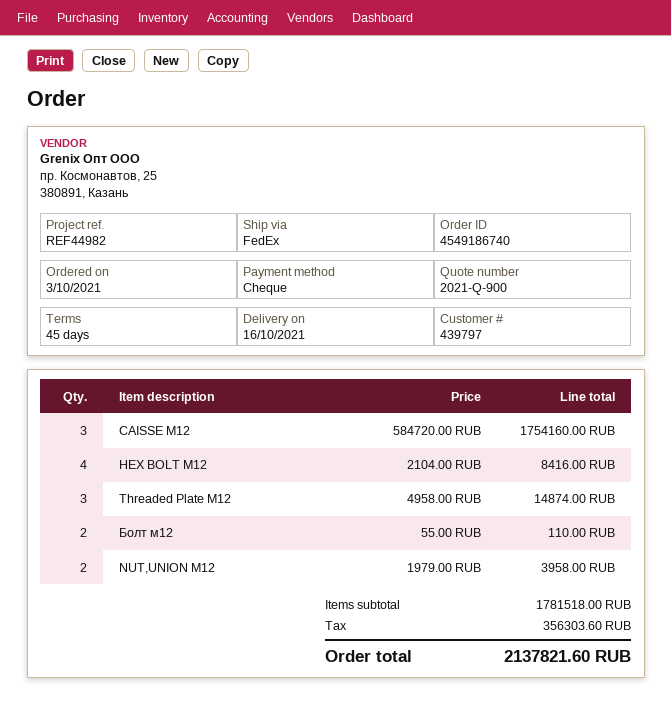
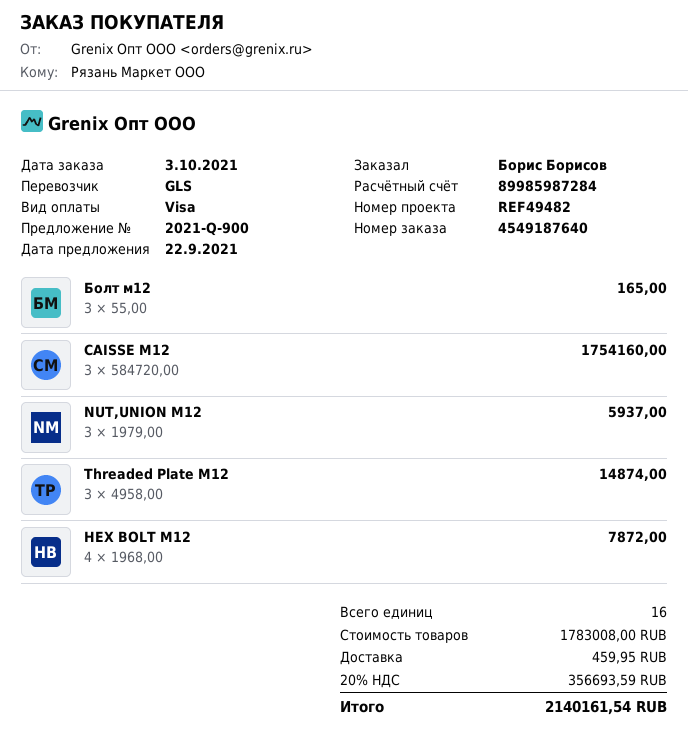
order number: 4549186740 -> 4549187640
reference: REF44982 -> REF49482
payment method: cheque -> Visa
shipping method: FedEx -> GLS
HEX BOLT M12: 4 x 2104.00 = 8416.00 -> 4 x 1968.00 = 7872.00
Болт м12: 2 x 55.00 = 110.00 -> 3 x 55.00 = 165.00
NUT,UNION M12: 2 x 1979.00 = 3958.00 -> 3 x 1979.00 = 5937.00
subtotal: 1781518.00 -> 1783008.00
shipping: none -> 459.95
tax: 356303.60 -> 356693.59
total: 2137821.60 -> 2140161.54

